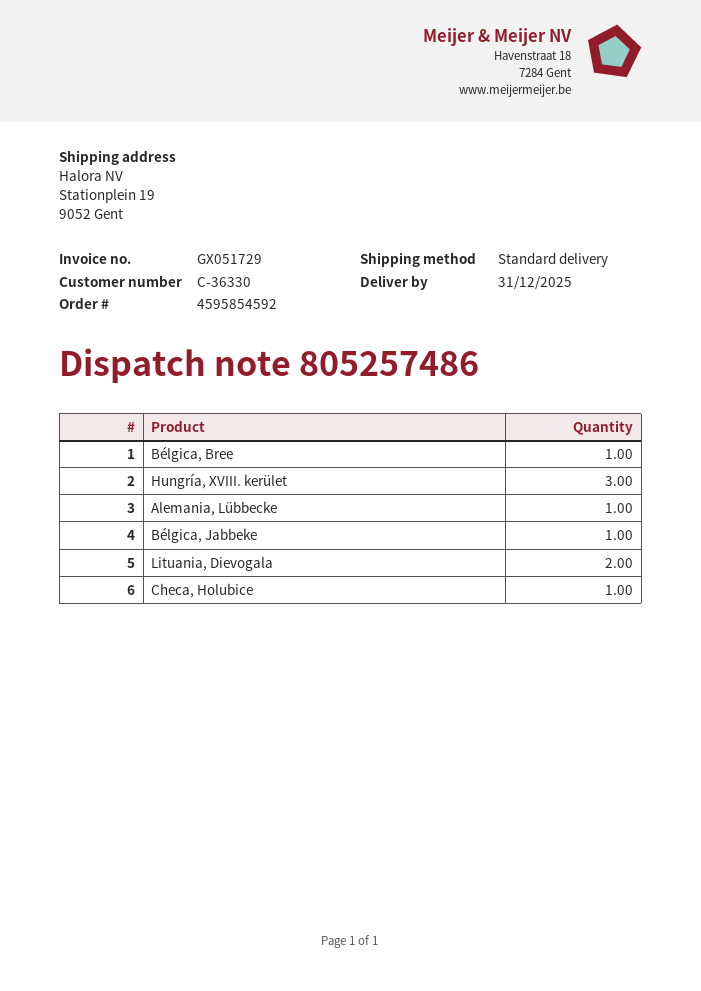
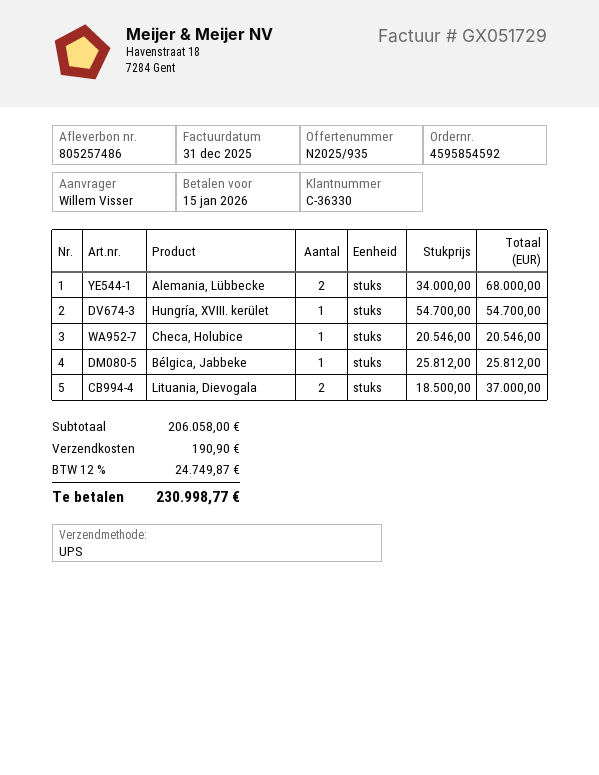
shipping method: standard -> UPS
Bélgica, Bree: 1 -> none
Hungría, XVIII. kerület: 3 -> 1
Alemania, Lübbecke: 1 -> 2

